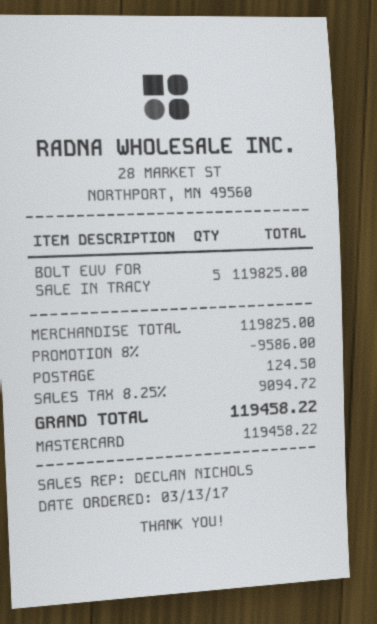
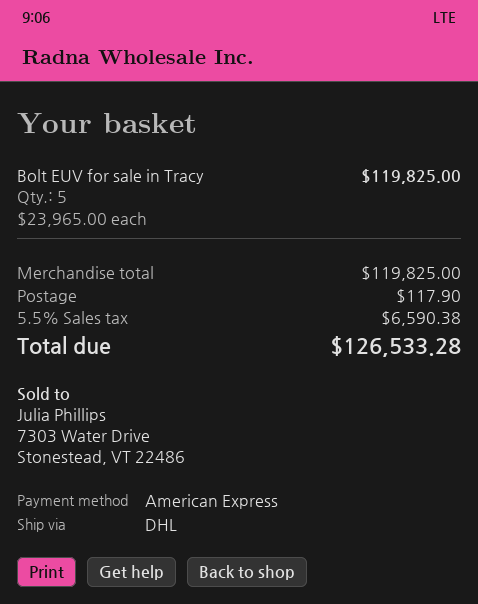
payment method: Mastercard -> American Express
discount: 8% = 9586.00 -> none
shipping: 124.50 -> 117.90
tax: 8.25% = 9094.72 -> 5.5% = 6590.38
total: 119458.22 -> 126533.28

